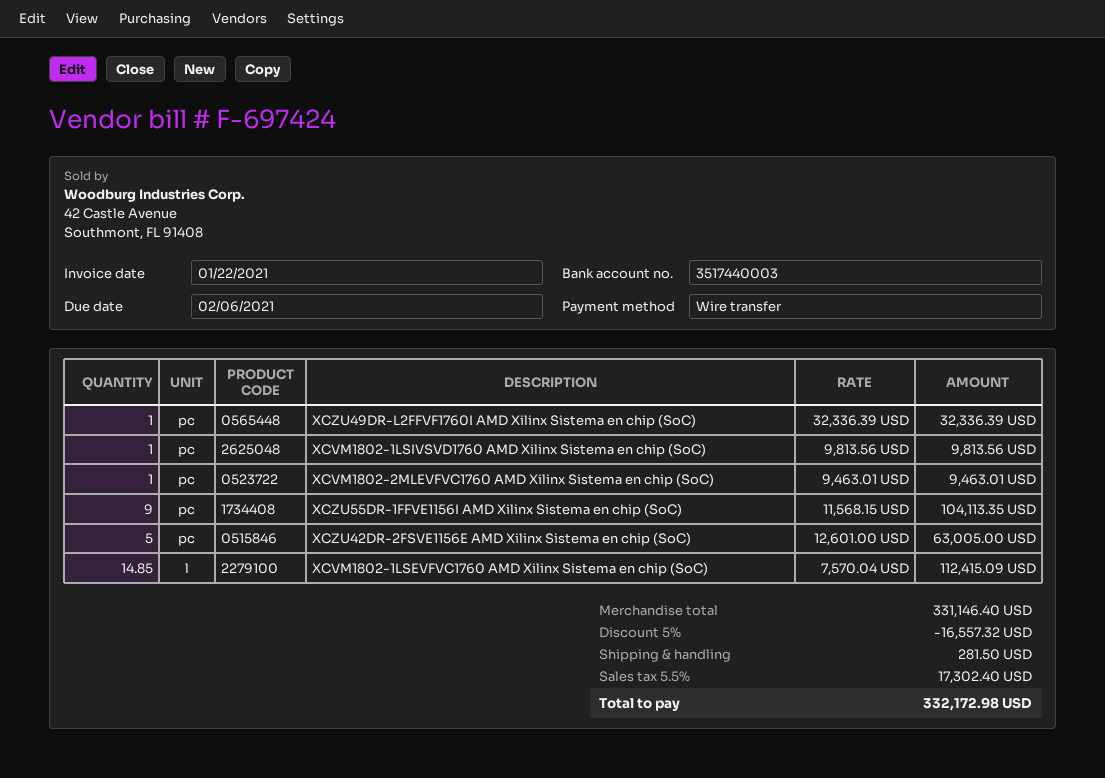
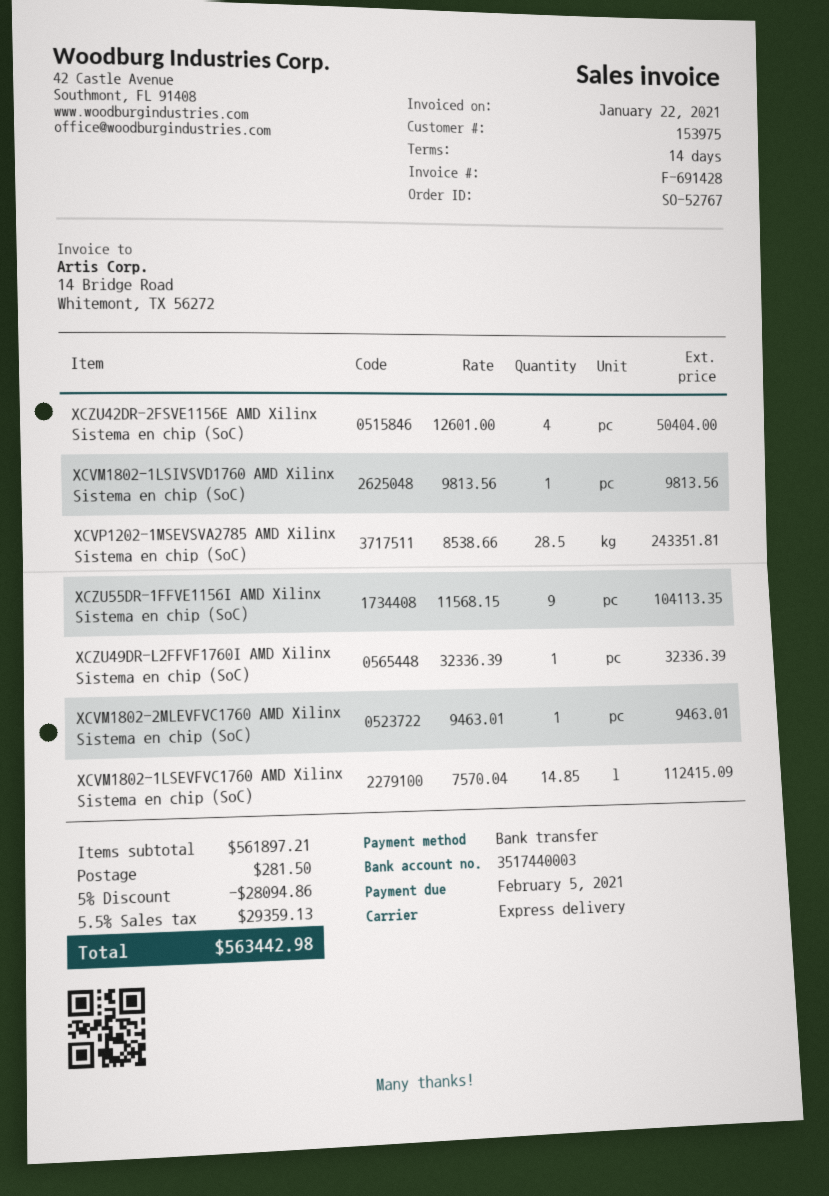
invoice number: F-697424 -> F-691428
due date: 2021-02-06 -> 2021-02-05
XCZU42DR-2FSVE1156E AMD Xilinx Sistema en chip (SoC): 5 x 12601.00 = 63005.00 -> 4 x 12601.00 = 50404.00
XCVP1202-1MSEVSVA2785 AMD Xilinx Sistema en chip (SoC): none -> 28.5 x 8538.66 = 243351.81
subtotal: 331146.40 -> 561897.21
discount: 5% = 16557.32 -> 5% = 28094.86
tax: 5.5% = 17302.40 -> 5.5% = 29359.13
total: 332172.98 -> 563442.98

